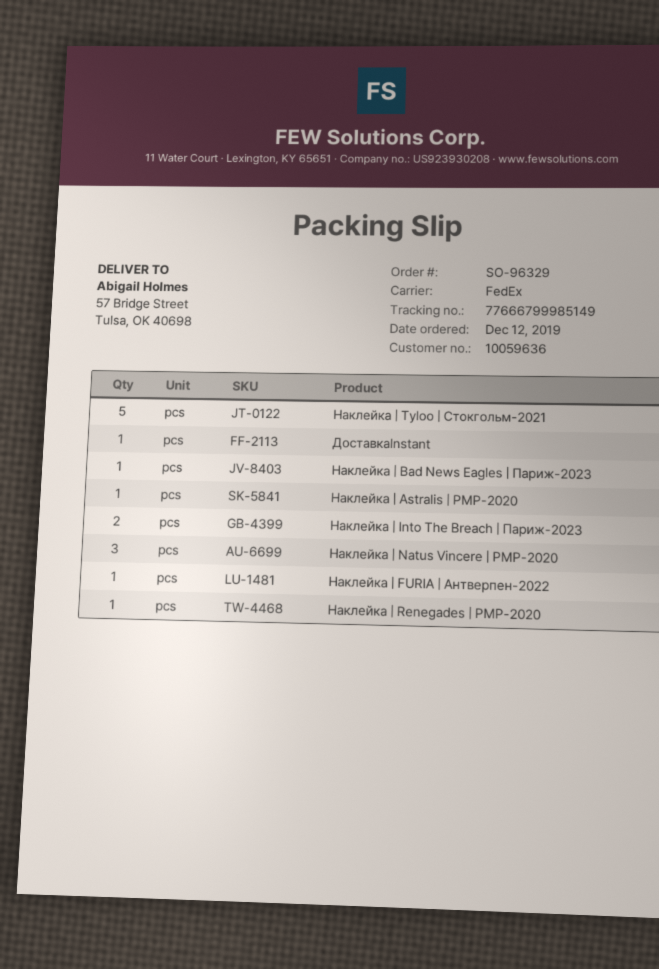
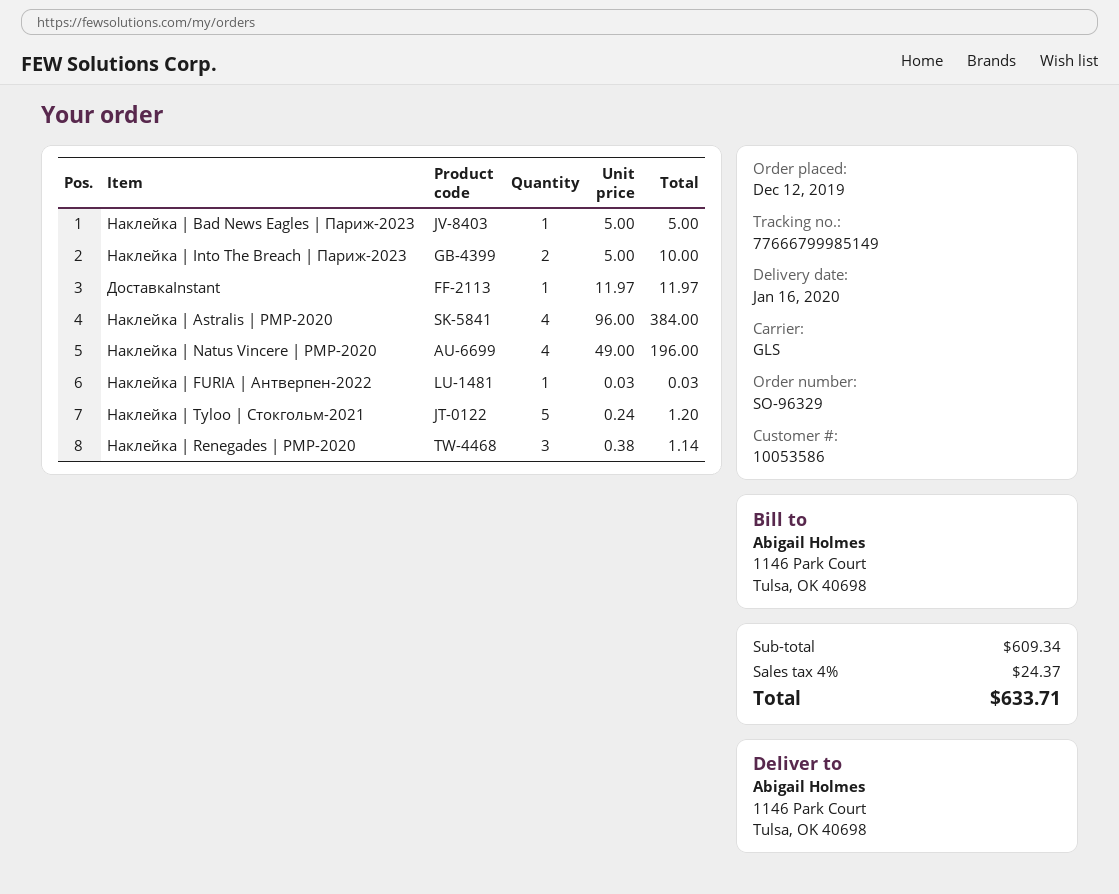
customer number: 10059636 -> 10053586
shipping method: FedEx -> GLS
ship to: 57 Bridge Street, Tulsa, OK 40698 -> 1146 Park Court, Tulsa, OK 40698
Наклейка | Astralis | РМР-2020: 1 -> 4
Наклейка | Natus Vincere | РМР-2020: 3 -> 4
Наклейка | Renegades | РМР-2020: 1 -> 3

